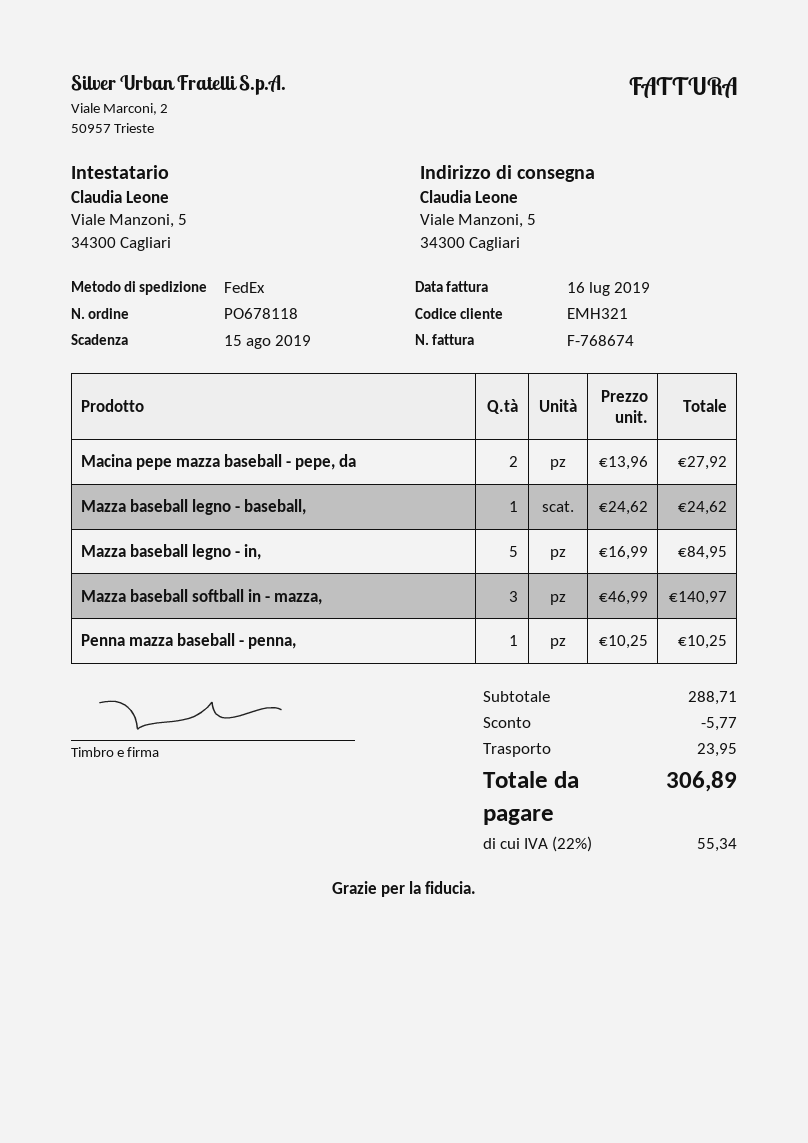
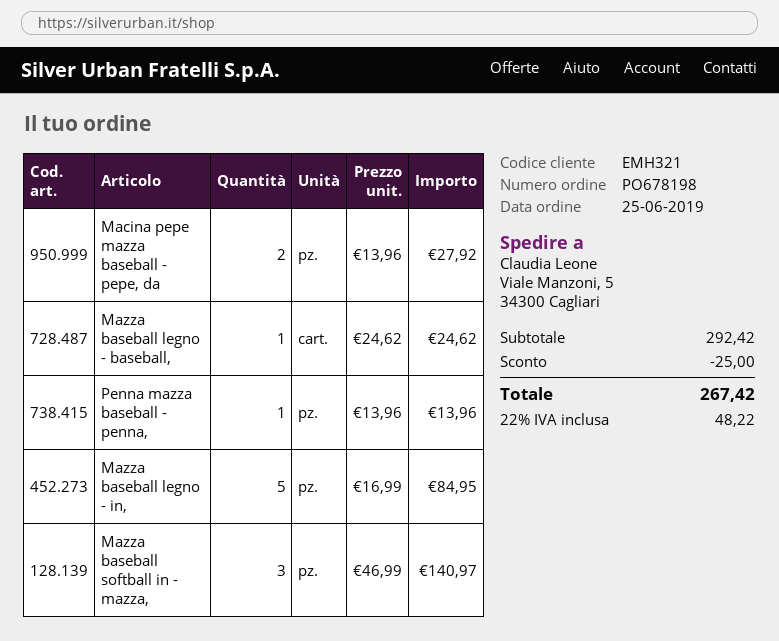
order number: PO678118 -> PO678198
Penna mazza baseball - penna,: 1 x 10.25 = 10.25 -> 1 x 13.96 = 13.96
subtotal: 288.71 -> 292.42
discount: 5.77 -> 25.00
shipping: 23.95 -> none
tax: 22% = 55.34 -> 22% = 48.22
total: 306.89 -> 267.42

